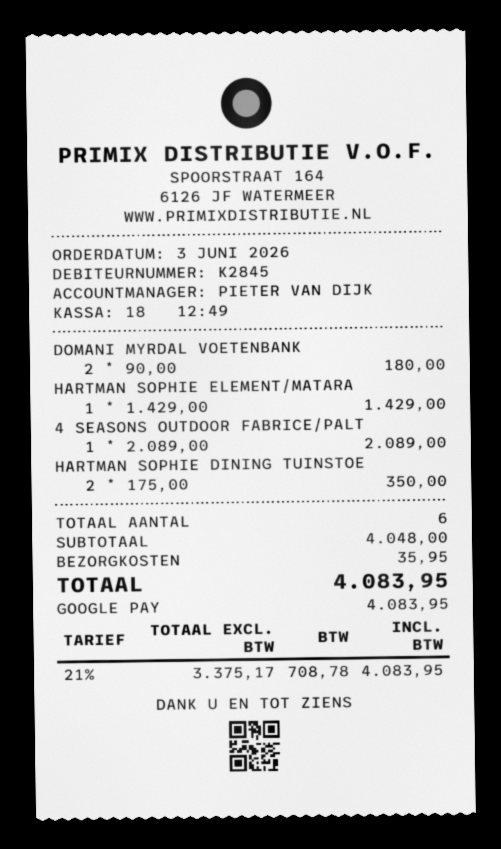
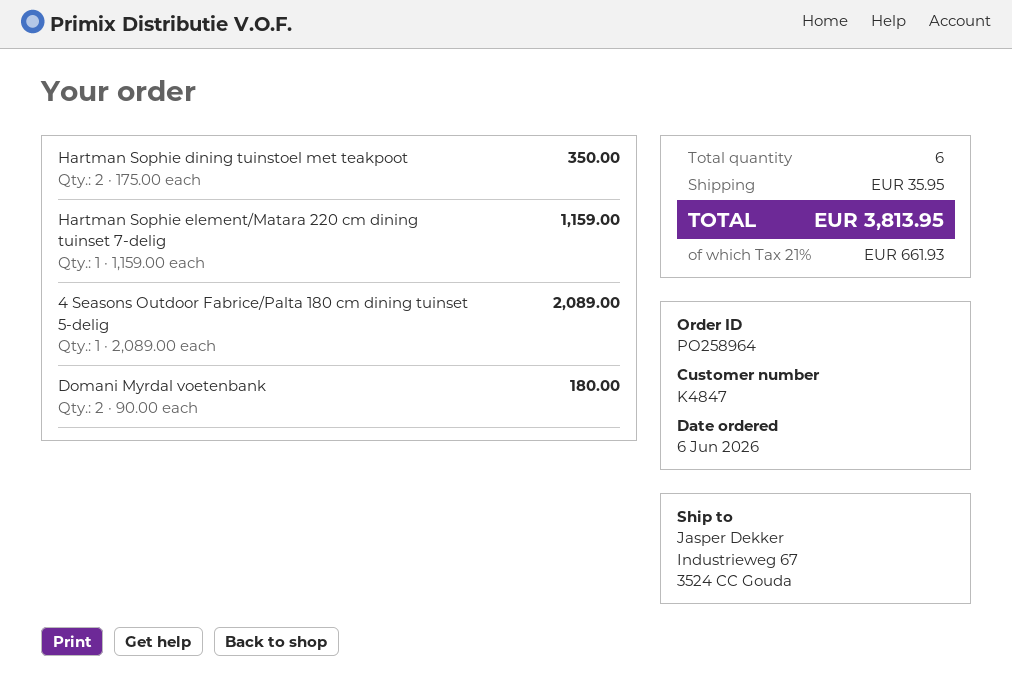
order date: 2026-06-03 -> 2026-06-06
customer number: K2845 -> K4847
HARTMAN SOPHIE ELEMENT/MATARA: 1 x 1429.00 = 1429.00 -> 1 x 1159.00 = 1159.00
tax: 21% = 708.78 -> 21% = 661.93
total: 4083.95 -> 3813.95

